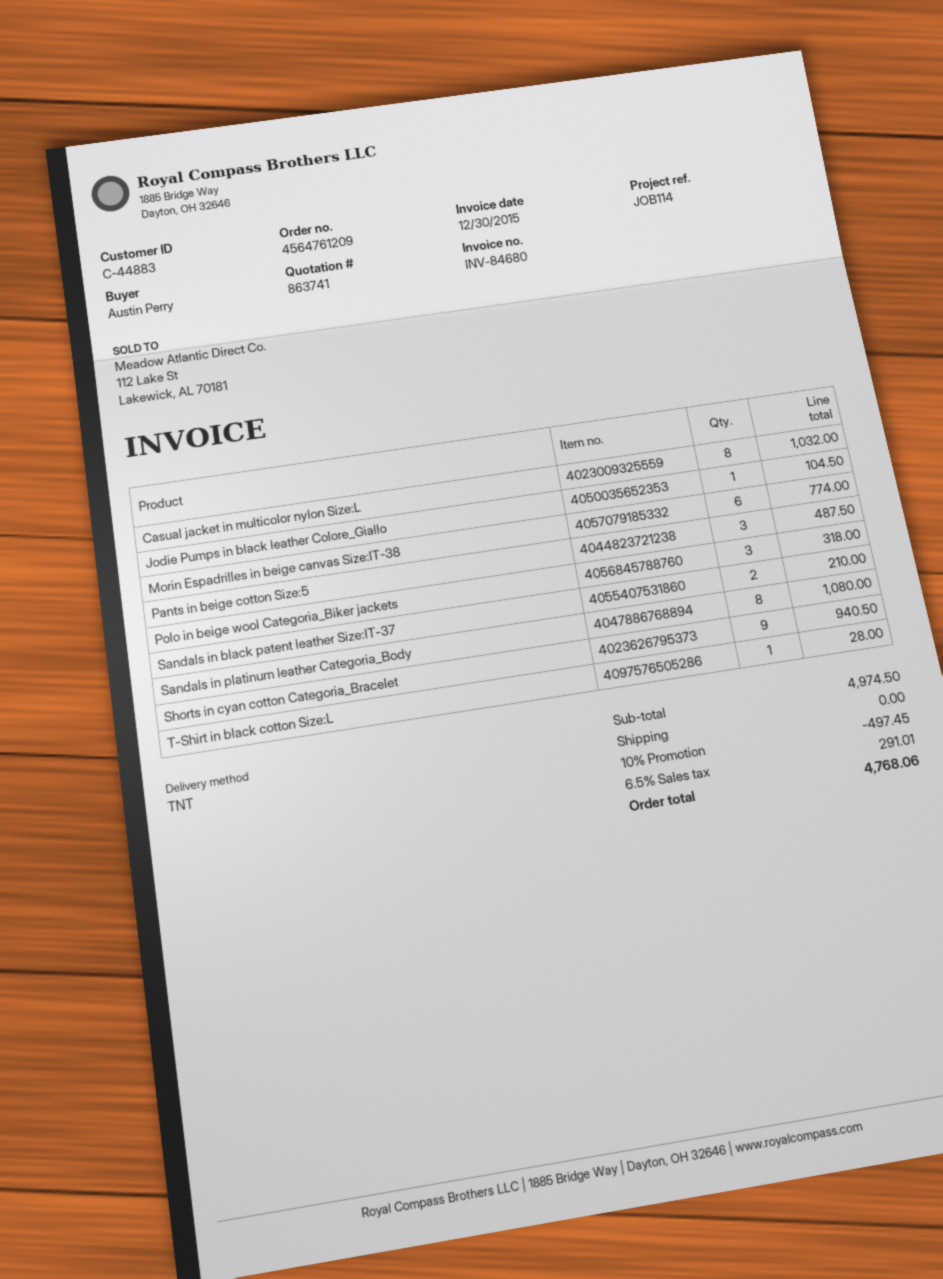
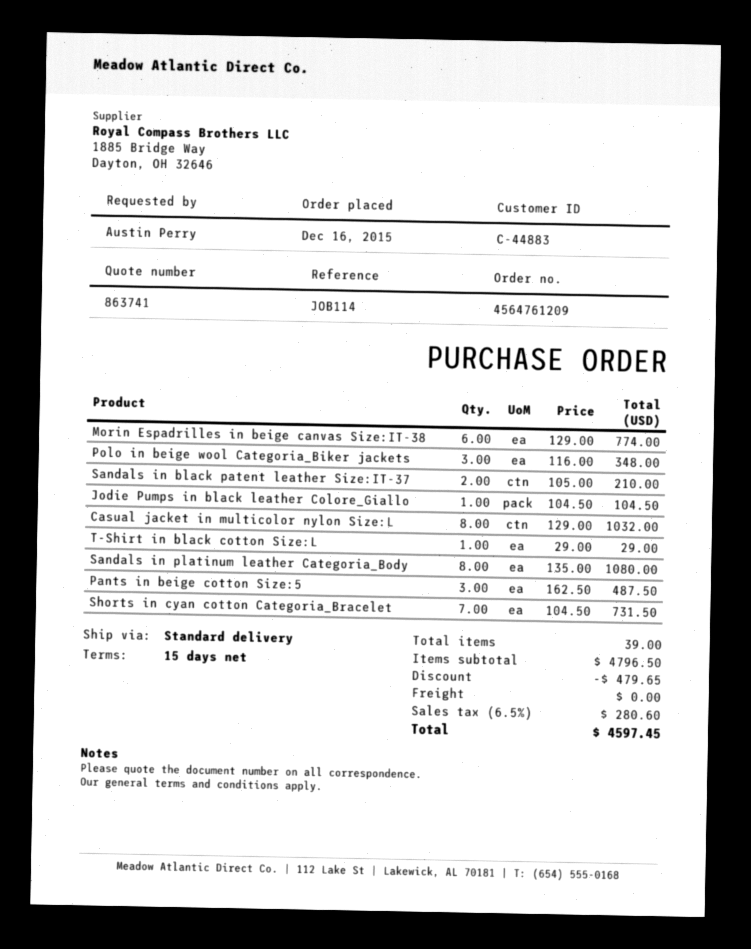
shipping method: TNT -> standard
Polo in beige wool Categoria_Biker jackets: 3 for 318.00 -> 3 for 348.00
Shorts in cyan cotton Categoria_Bracelet: 9 for 940.50 -> 7 for 731.50
T-Shirt in black cotton Size:L: 1 for 28.00 -> 1 for 29.00
subtotal: 4974.50 -> 4796.50
discount: 497.45 -> 479.65
tax: 6.5% = 291.01 -> 6.5% = 280.60
total: 4768.06 -> 4597.45

